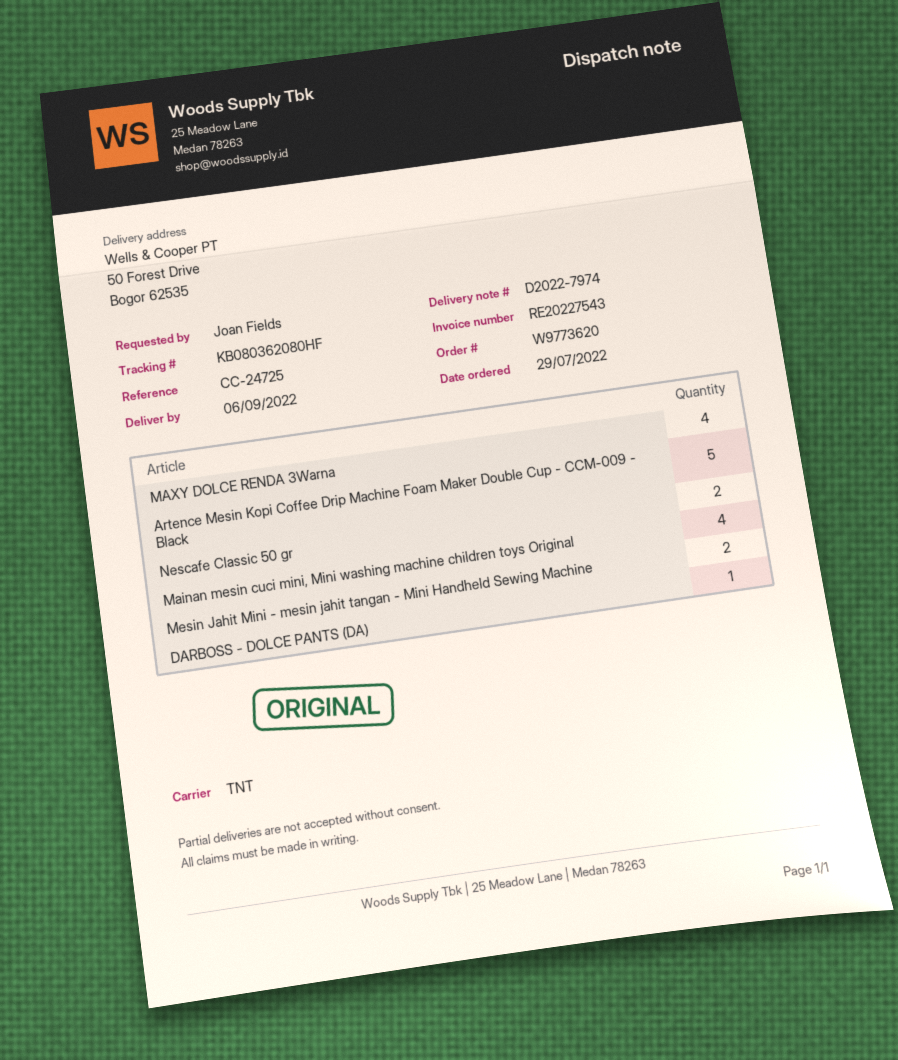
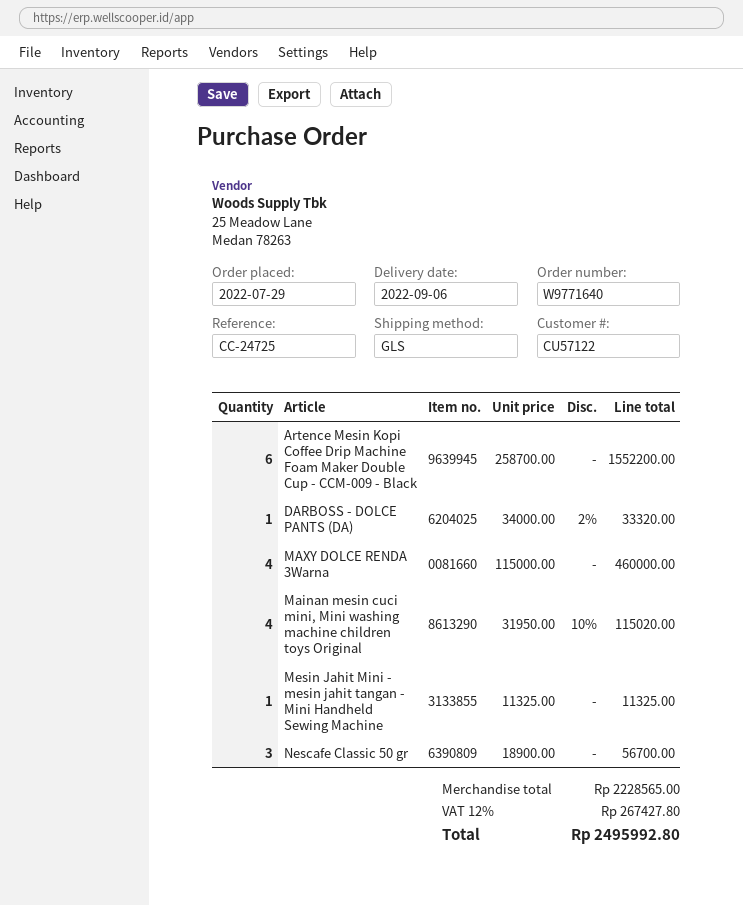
order number: W9773620 -> W9771640
shipping method: TNT -> GLS
Artence Mesin Kopi Coffee Drip Machine Foam Maker Double Cup - CCM-009 - Black: 5 -> 6
Nescafe Classic 50 gr: 2 -> 3
Mesin Jahit Mini - mesin jahit tangan - Mini Handheld Sewing Machine: 2 -> 1

